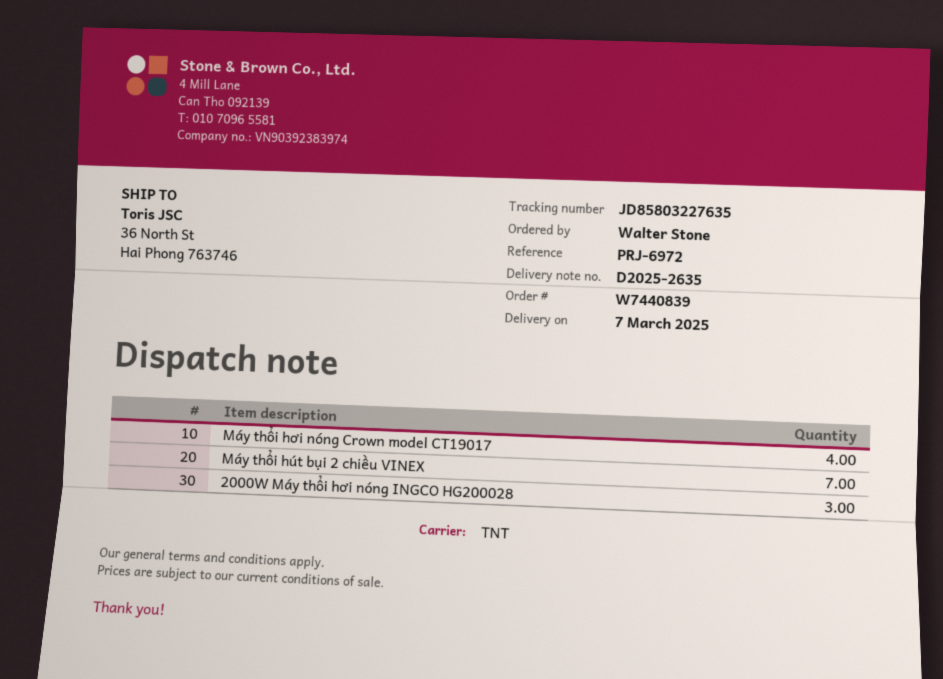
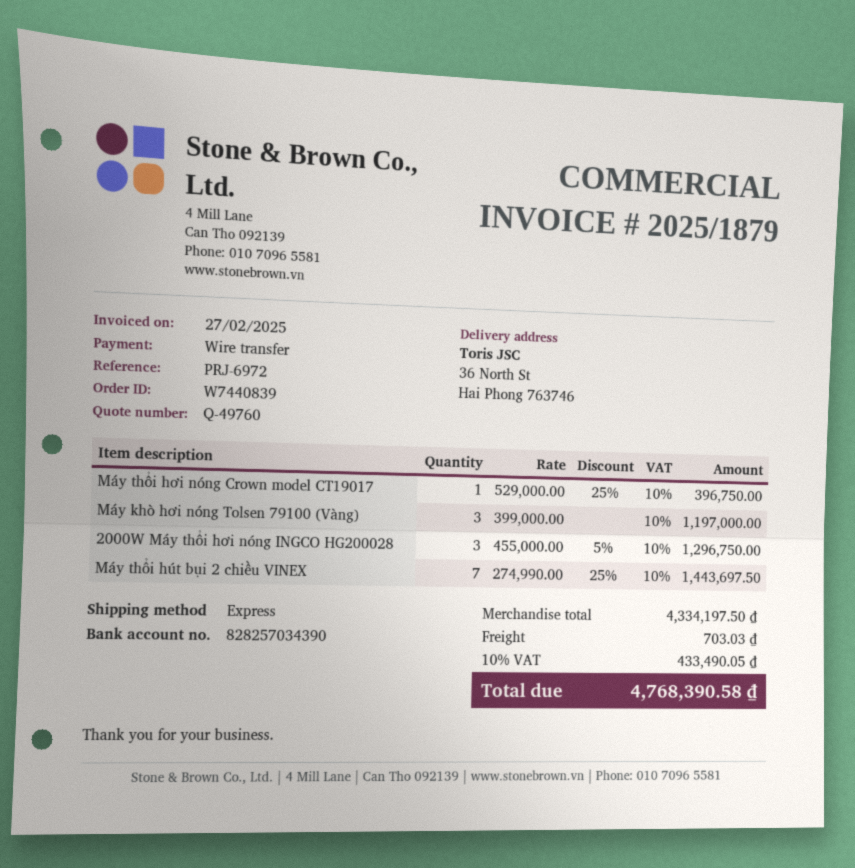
shipping method: TNT -> express
Máy thổi hơi nóng Crown model CT19017: 4 -> 1
Máy khò hơi nóng Tolsen 79100 (Vàng): none -> 3

